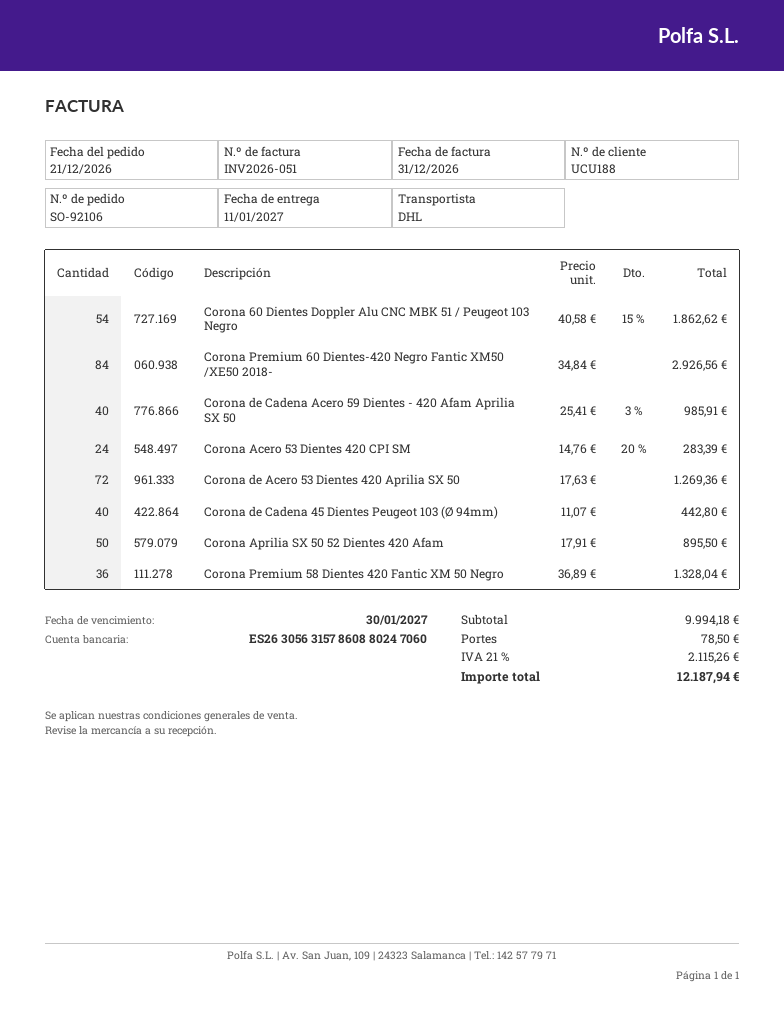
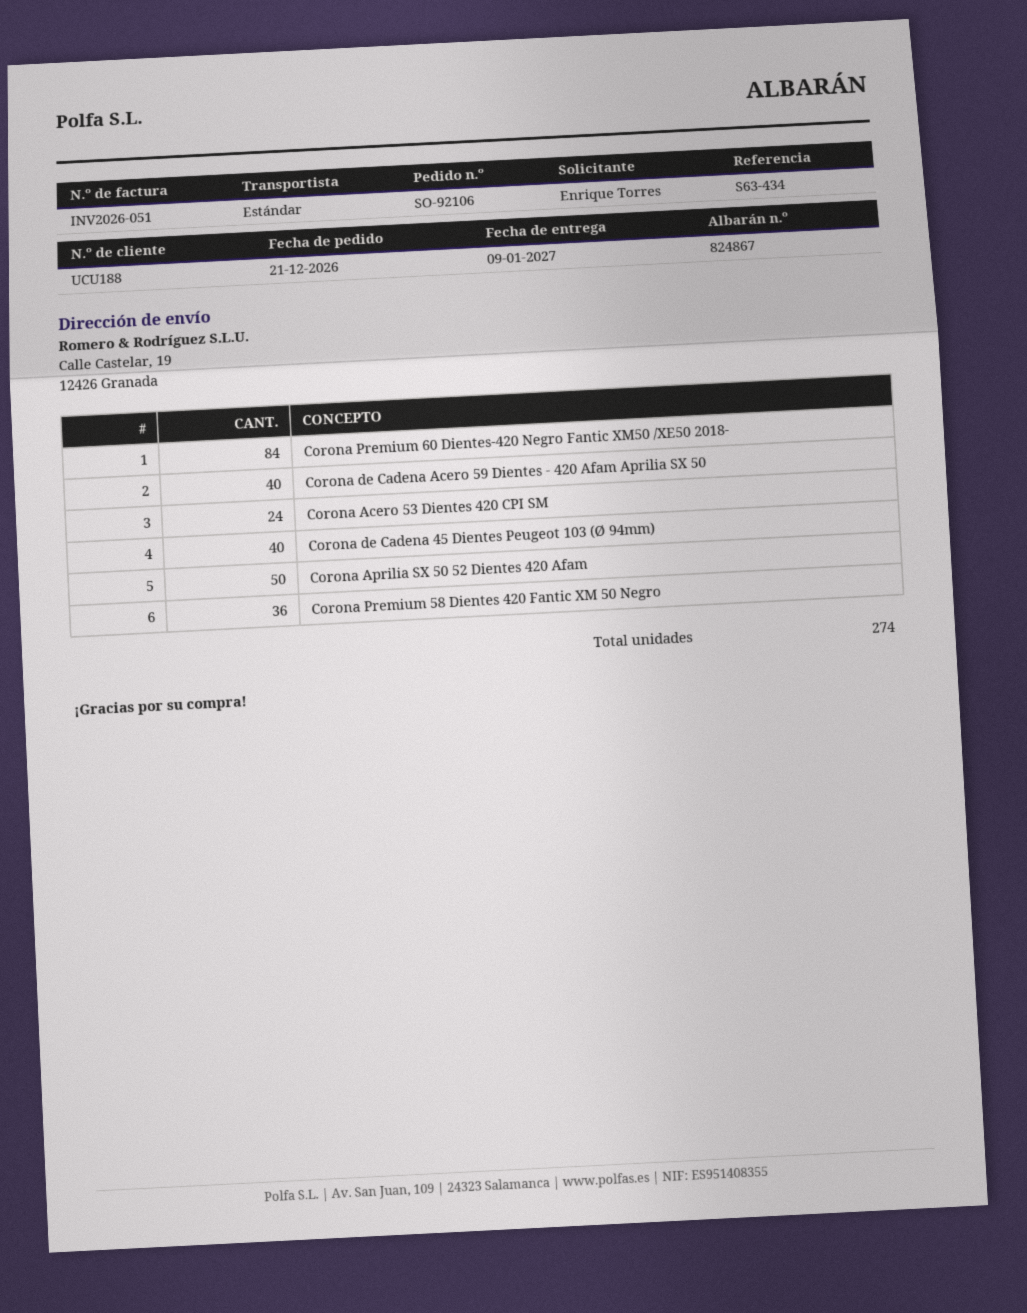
delivery date: 2027-01-11 -> 2027-01-09
shipping method: DHL -> standard
Corona 60 Dientes Doppler Alu CNC MBK 51 / Peugeot 103 Negro: 54 -> none
Corona de Acero 53 Dientes 420 Aprilia SX 50: 72 -> none

